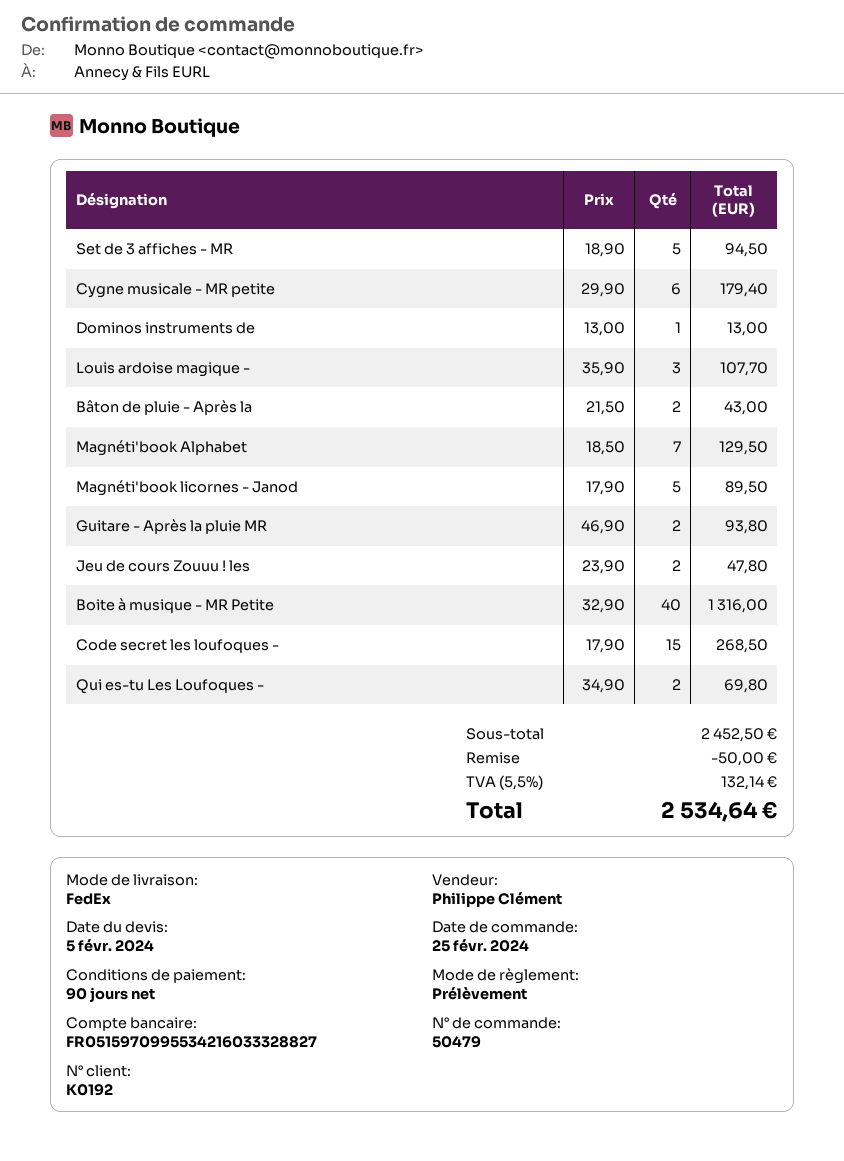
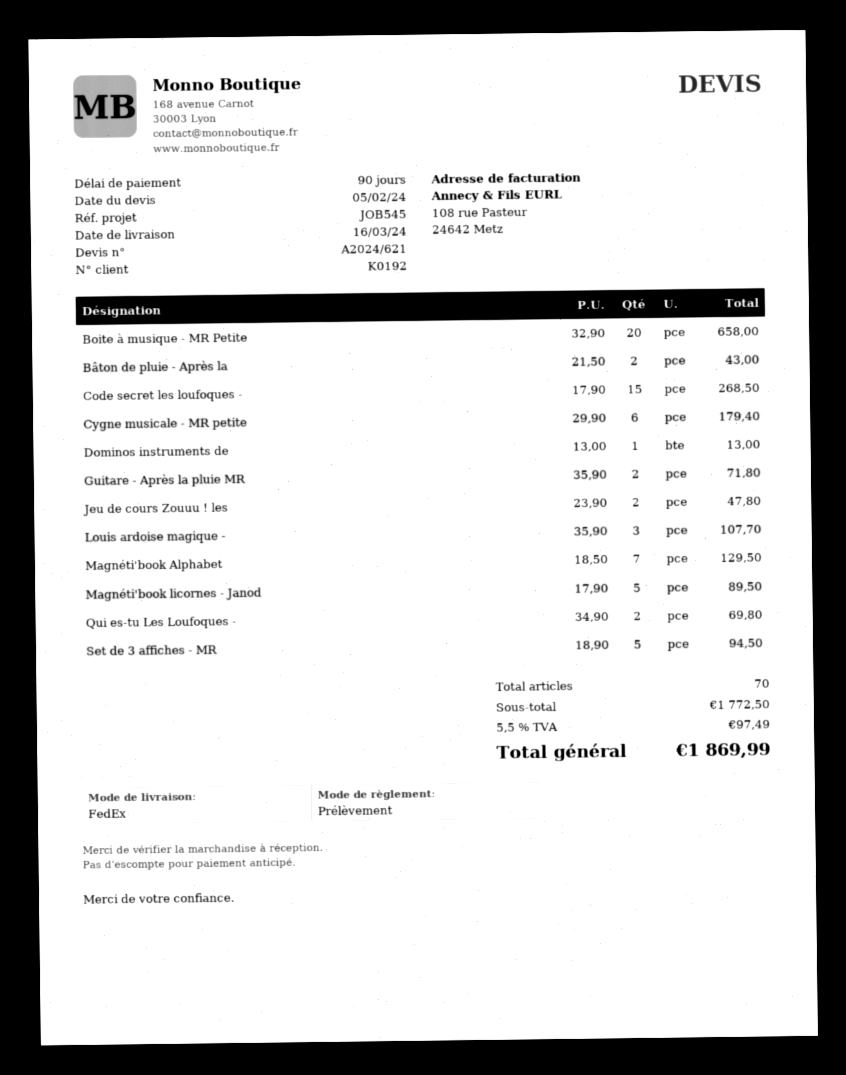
Guitare - Après la pluie MR: 2 x 46.90 = 93.80 -> 2 x 35.90 = 71.80
Boite à musique - MR Petite: 40 x 32.90 = 1316.00 -> 20 x 32.90 = 658.00
subtotal: 2452.50 -> 1772.50
discount: 50.00 -> none
tax: 5.5% = 132.14 -> 5.5% = 97.49
total: 2534.64 -> 1869.99

